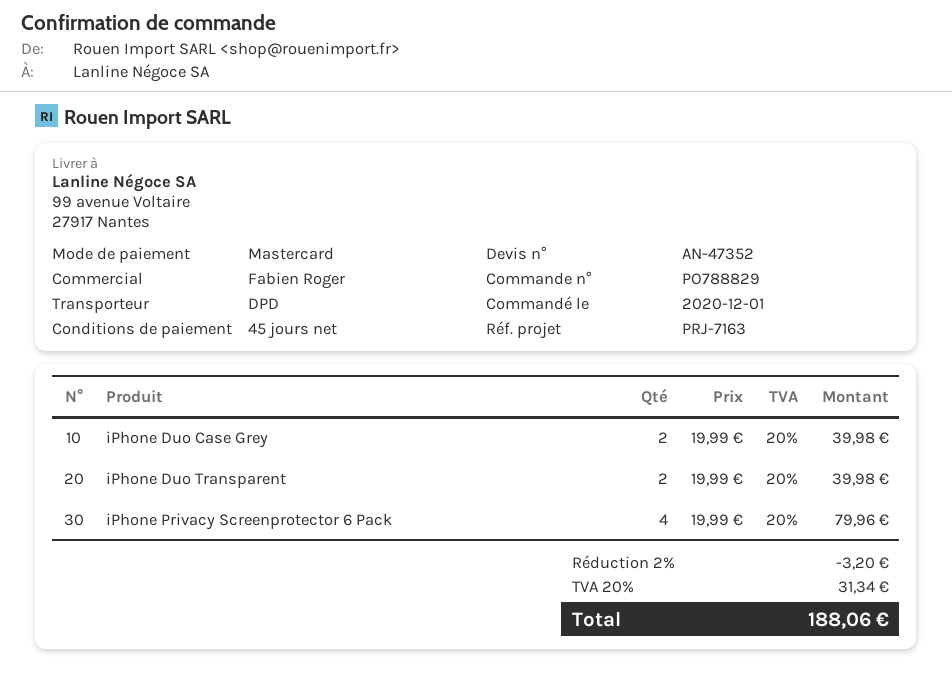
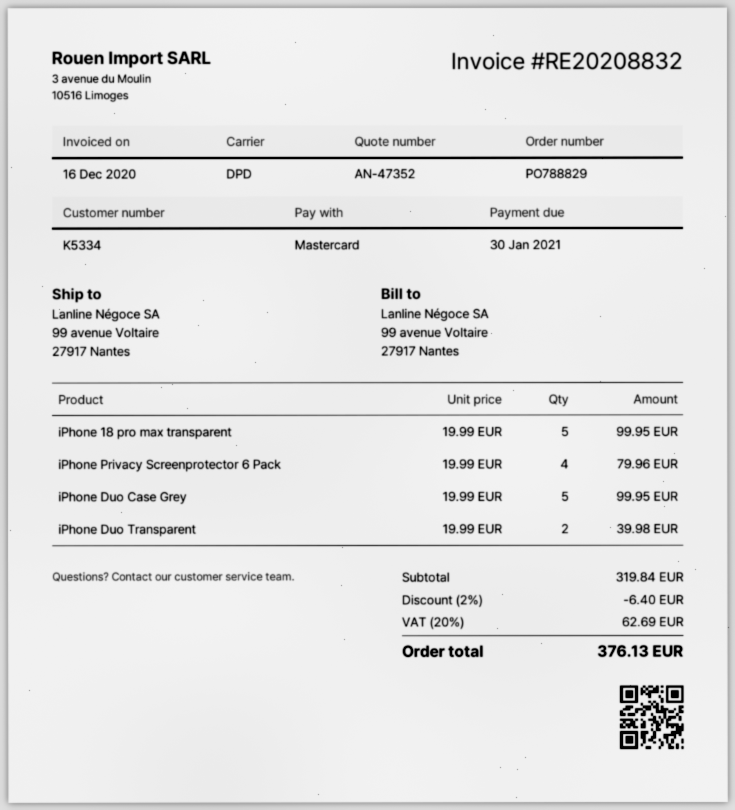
iPhone Duo Case Grey: 2 x 19.99 = 39.98 -> 5 x 19.99 = 99.95
iPhone 18 pro max transparent: none -> 5 x 19.99 = 99.95
discount: 2% = 3.20 -> 2% = 6.40
tax: 20% = 31.34 -> 20% = 62.69
total: 188.06 -> 376.13

